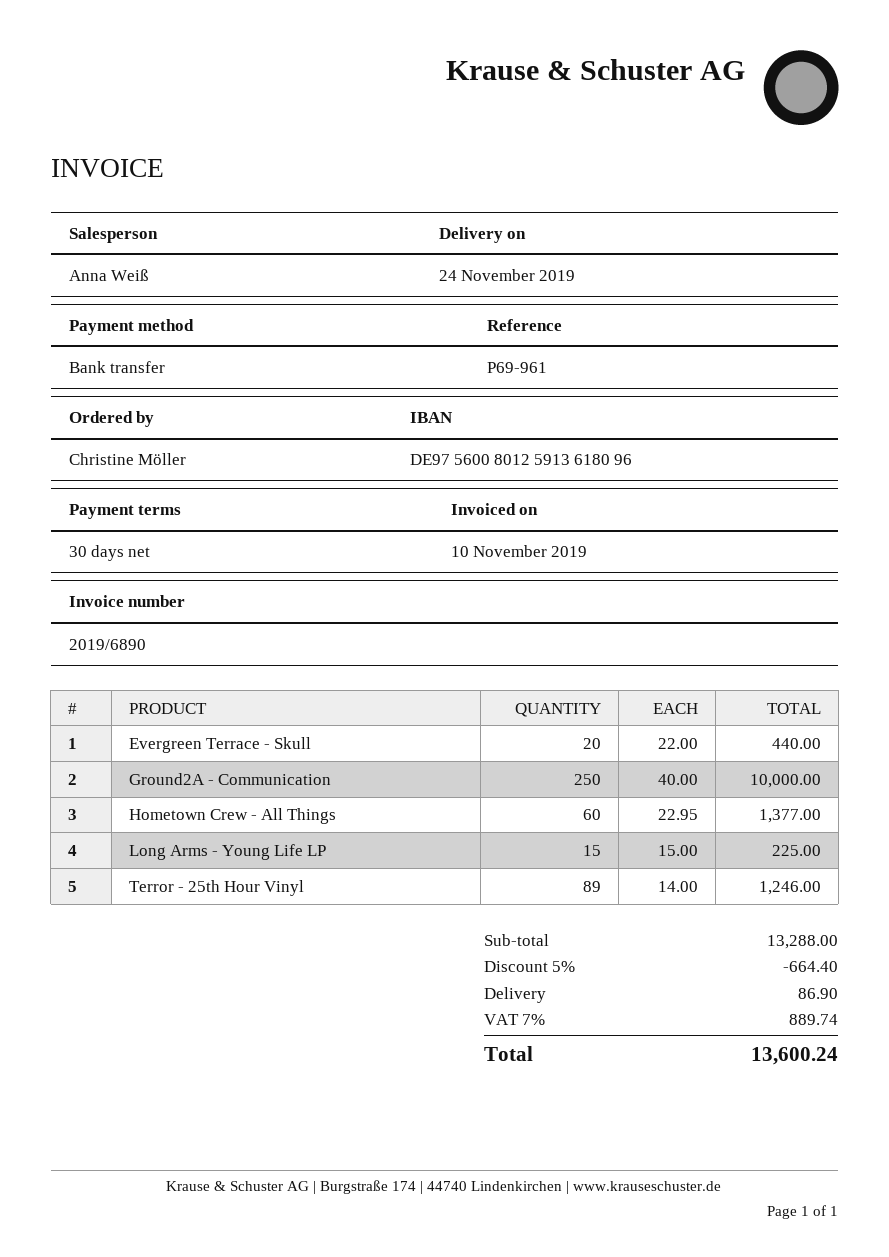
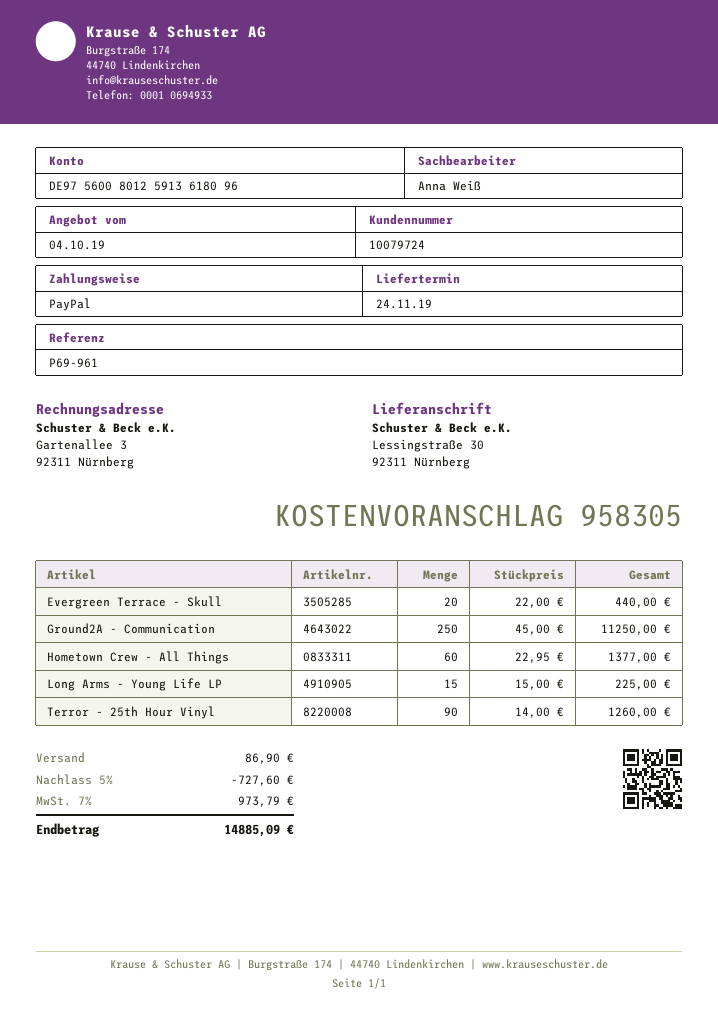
payment method: bank transfer -> PayPal
Ground2A - Communication: 250 x 40.00 = 10000.00 -> 250 x 45.00 = 11250.00
Terror - 25th Hour Vinyl: 89 x 14.00 = 1246.00 -> 90 x 14.00 = 1260.00
discount: 5% = 664.40 -> 5% = 727.60
tax: 7% = 889.74 -> 7% = 973.79
total: 13600.24 -> 14885.09

